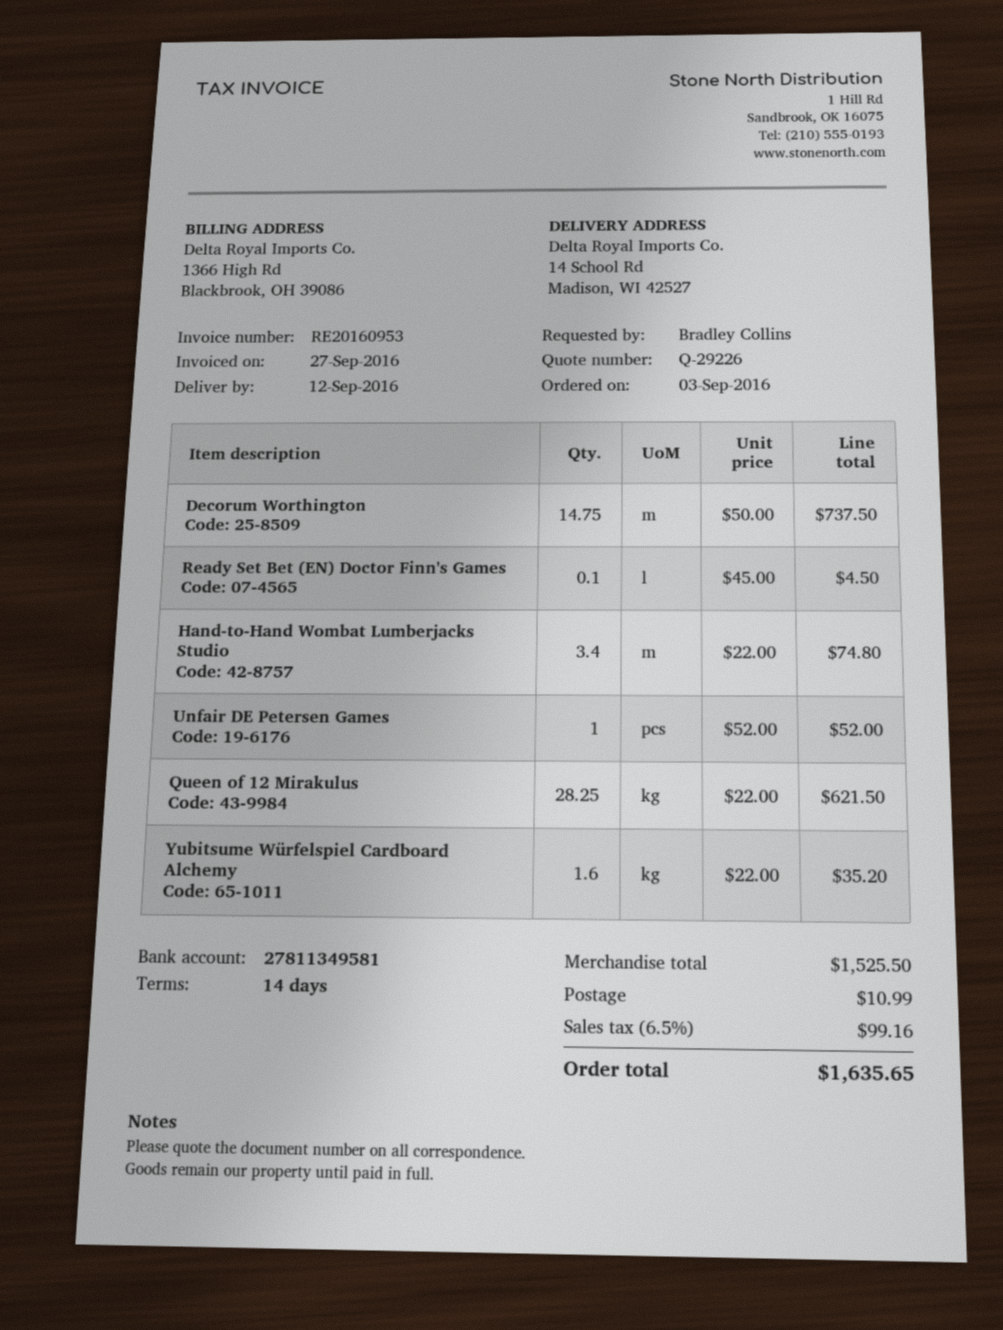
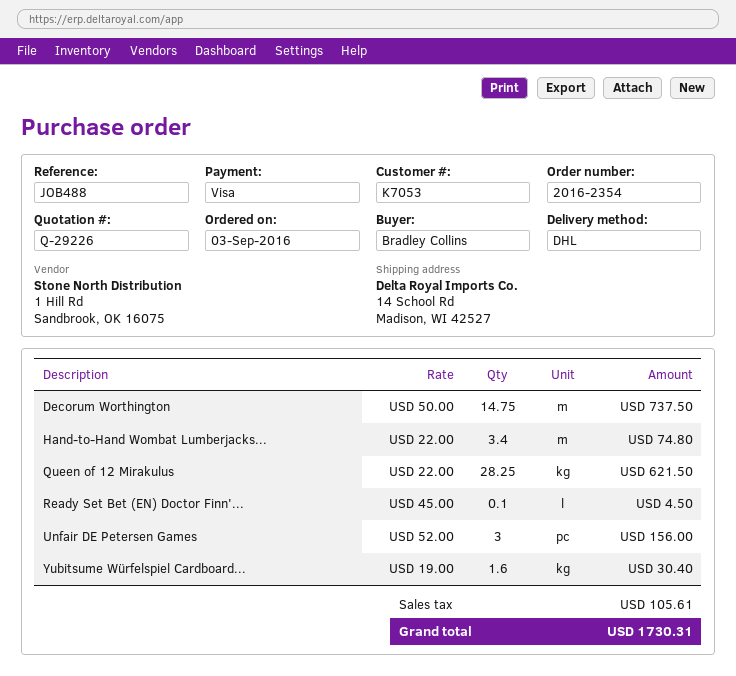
Unfair DE Petersen Games: 1 x 52.00 = 52.00 -> 3 x 52.00 = 156.00
Yubitsume Würfelspiel Cardboard Alchemy: 1.6 x 22.00 = 35.20 -> 1.6 x 19.00 = 30.40
shipping: 10.99 -> none
tax: 99.16 -> 105.61
total: 1635.65 -> 1730.31

